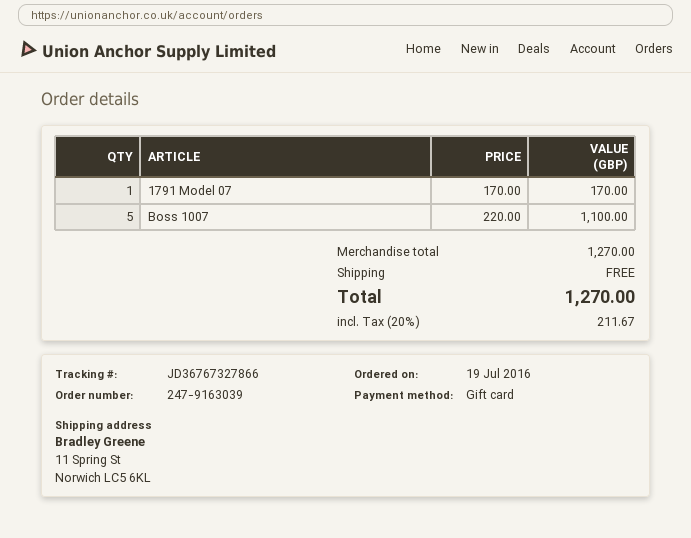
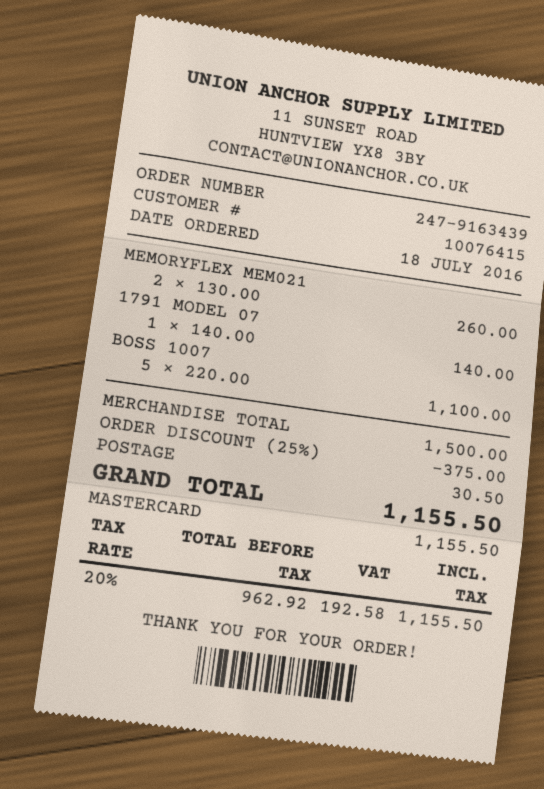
order number: 247-9163039 -> 247-9163439
order date: 2016-07-19 -> 2016-07-18
payment method: gift card -> Mastercard
1791 Model 07: 1 x 170.00 = 170.00 -> 1 x 140.00 = 140.00
MEMORYFLEX MEM021: none -> 2 x 130.00 = 260.00
subtotal: 1270.00 -> 1500.00
discount: none -> 25% = 375.00
shipping: 0.00 -> 30.50
tax: 20% = 211.67 -> 20% = 192.58
total: 1270.00 -> 1155.50

